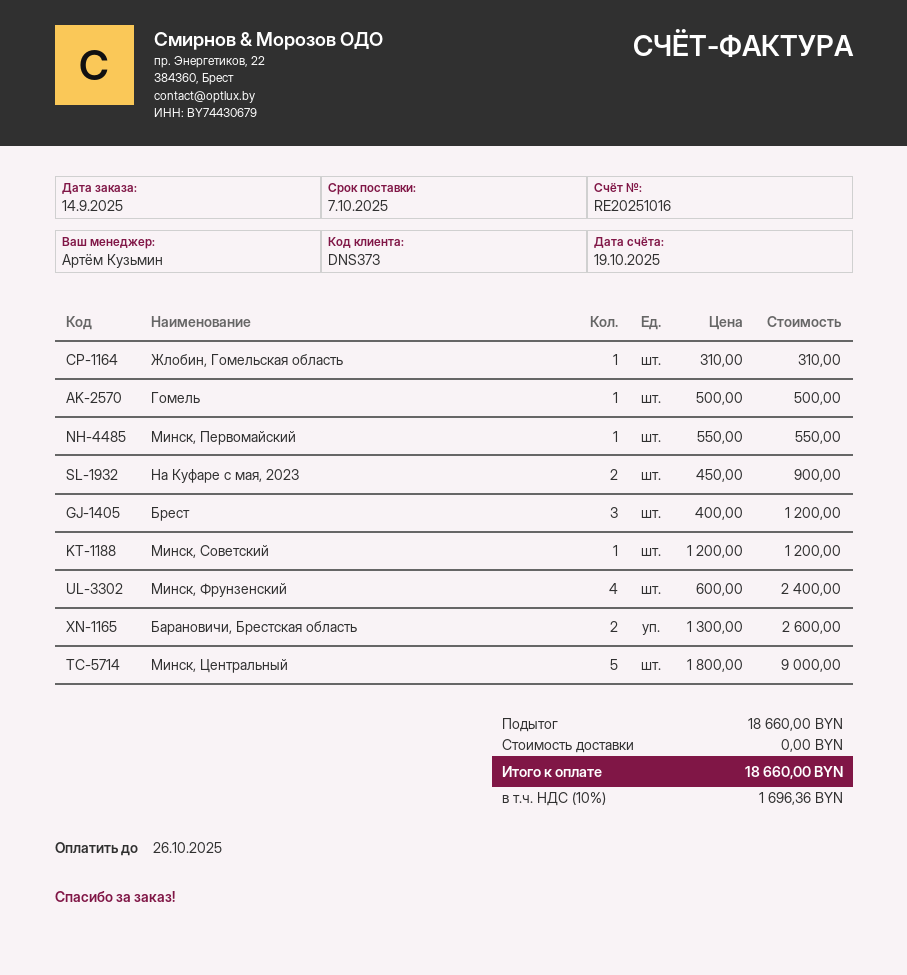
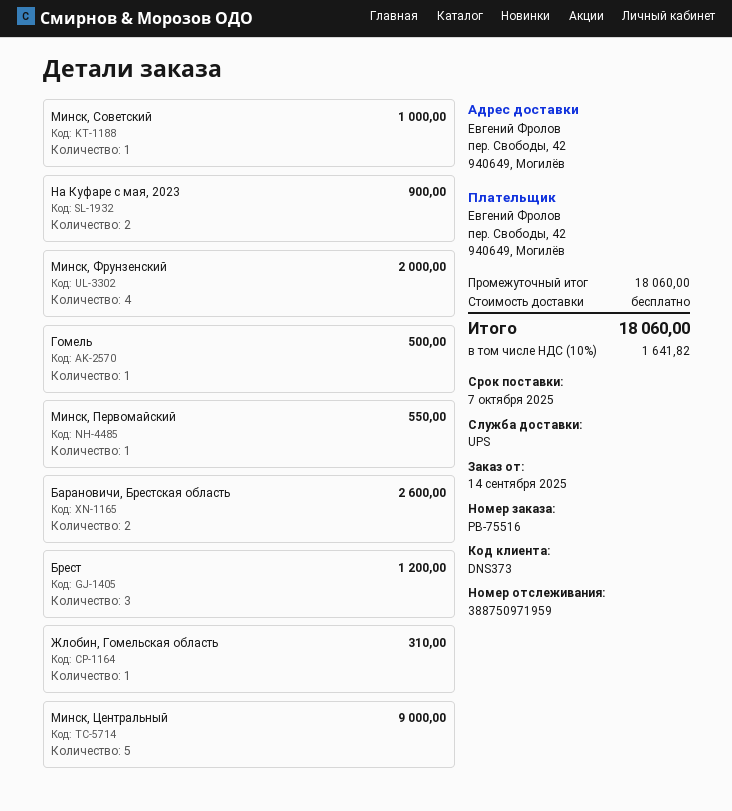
Минск, Советский: 1 for 1200.00 -> 1 for 1000.00
Минск, Фрунзенский: 4 for 2400.00 -> 4 for 2000.00
subtotal: 18660.00 -> 18060.00
tax: 10% = 1696.36 -> 10% = 1641.82
total: 18660.00 -> 18060.00

